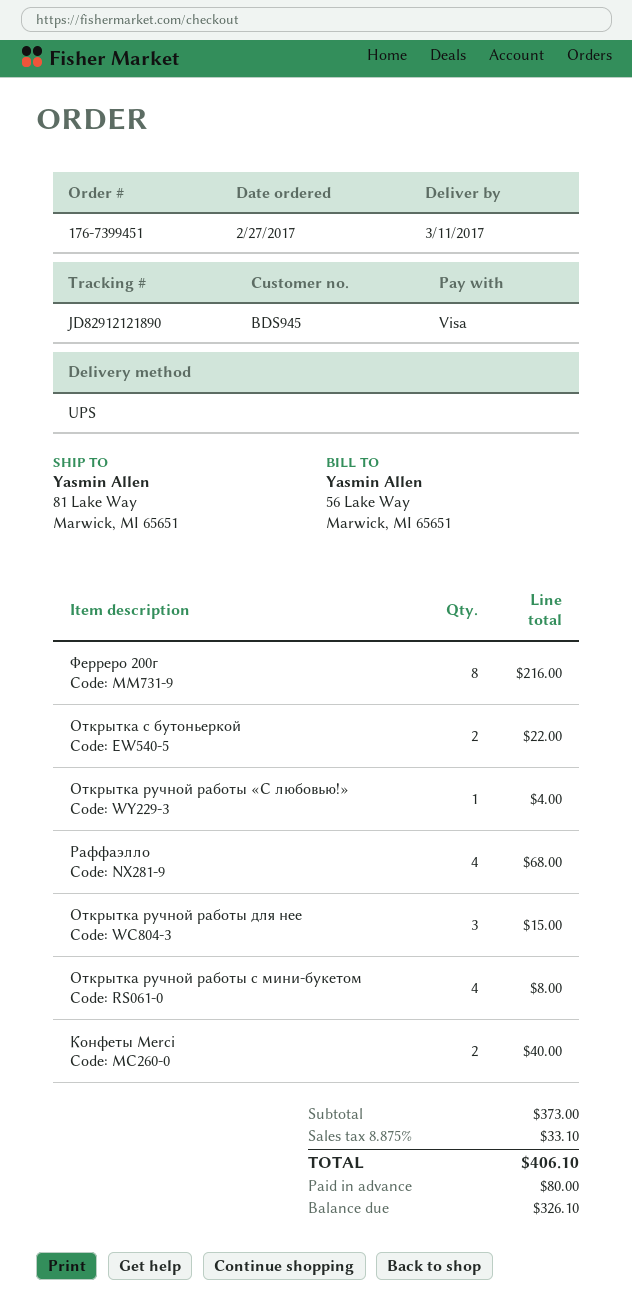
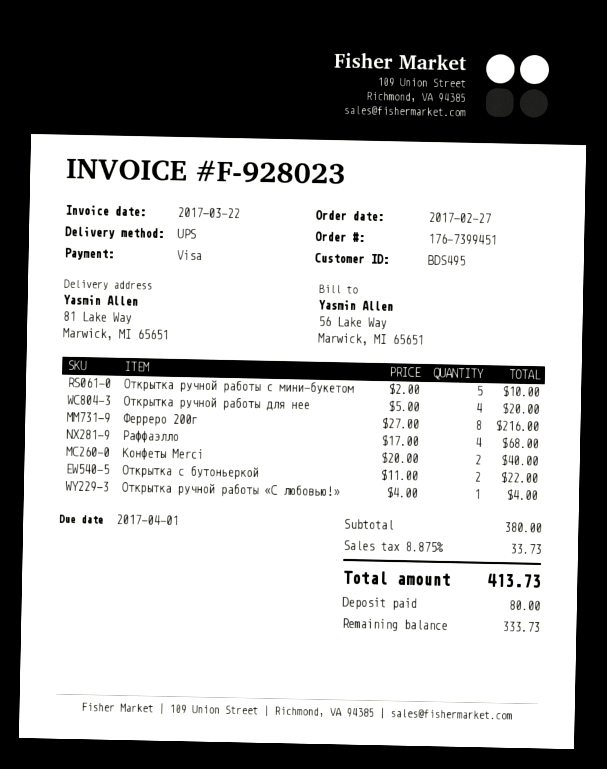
customer number: BDS945 -> BDS495
Открытка ручной работы для нее: 3 for 15.00 -> 4 for 20.00
Открытка ручной работы с мини-букетом: 4 for 8.00 -> 5 for 10.00
subtotal: 373.00 -> 380.00
tax: 8.875% = 33.10 -> 8.875% = 33.73
total: 406.10 -> 413.73
balance: 326.10 -> 333.73

